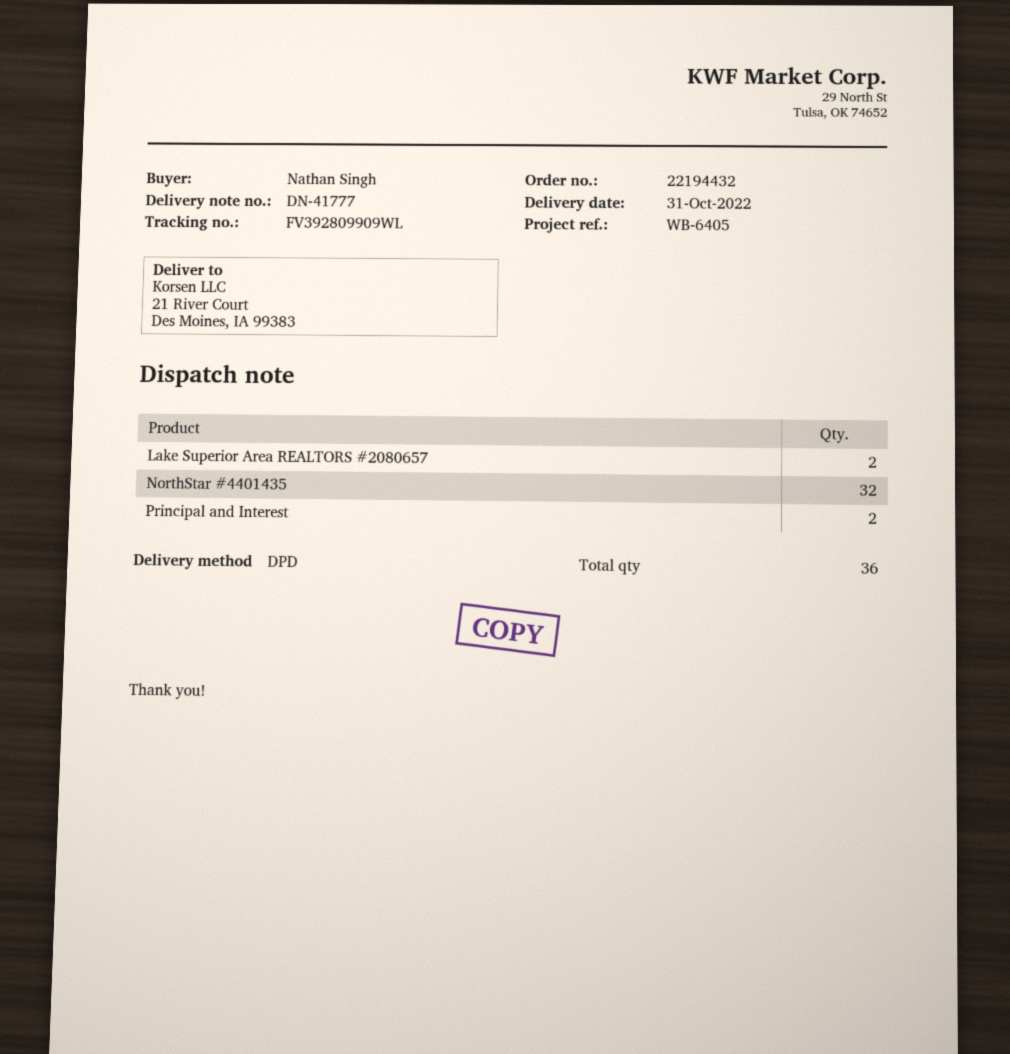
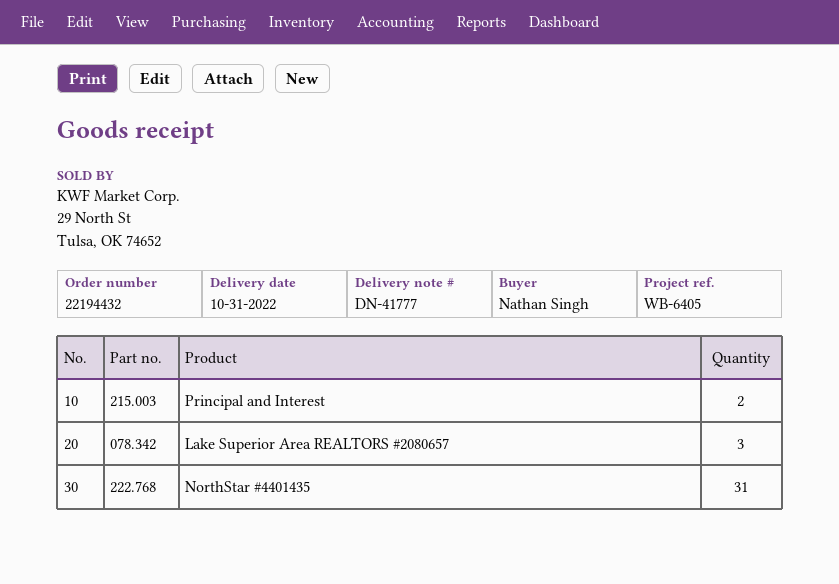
Lake Superior Area REALTORS #2080657: 2 -> 3
NorthStar #4401435: 32 -> 31

